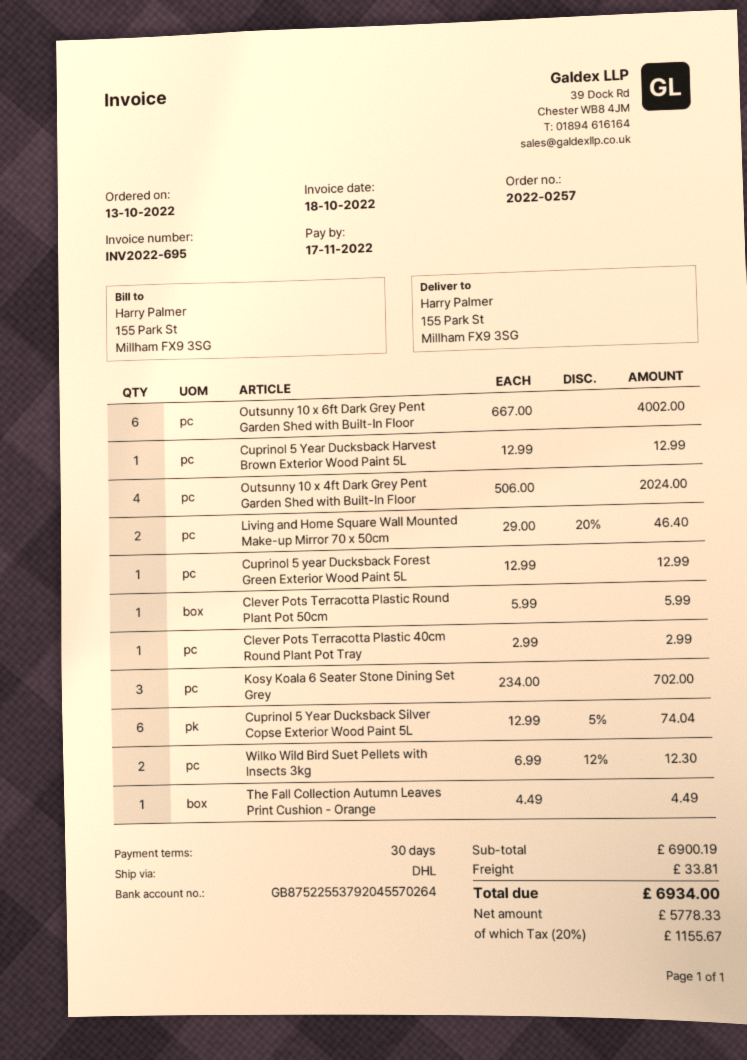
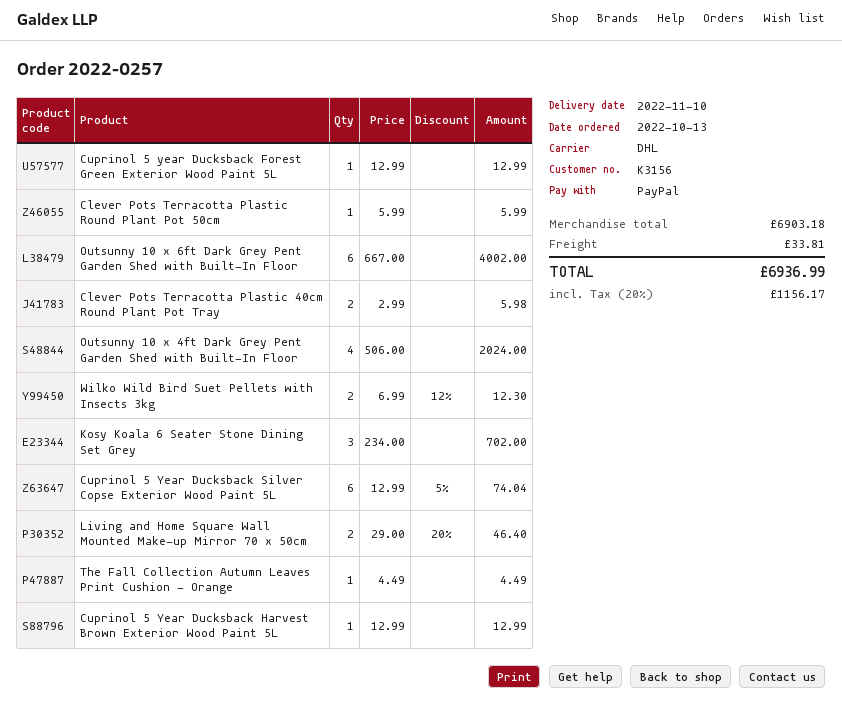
Clever Pots Terracotta Plastic 40cm Round Plant Pot Tray: 1 x 2.99 = 2.99 -> 2 x 2.99 = 5.98
subtotal: 6900.19 -> 6903.18
tax: 20% = 1155.67 -> 20% = 1156.17
total: 6934.00 -> 6936.99

